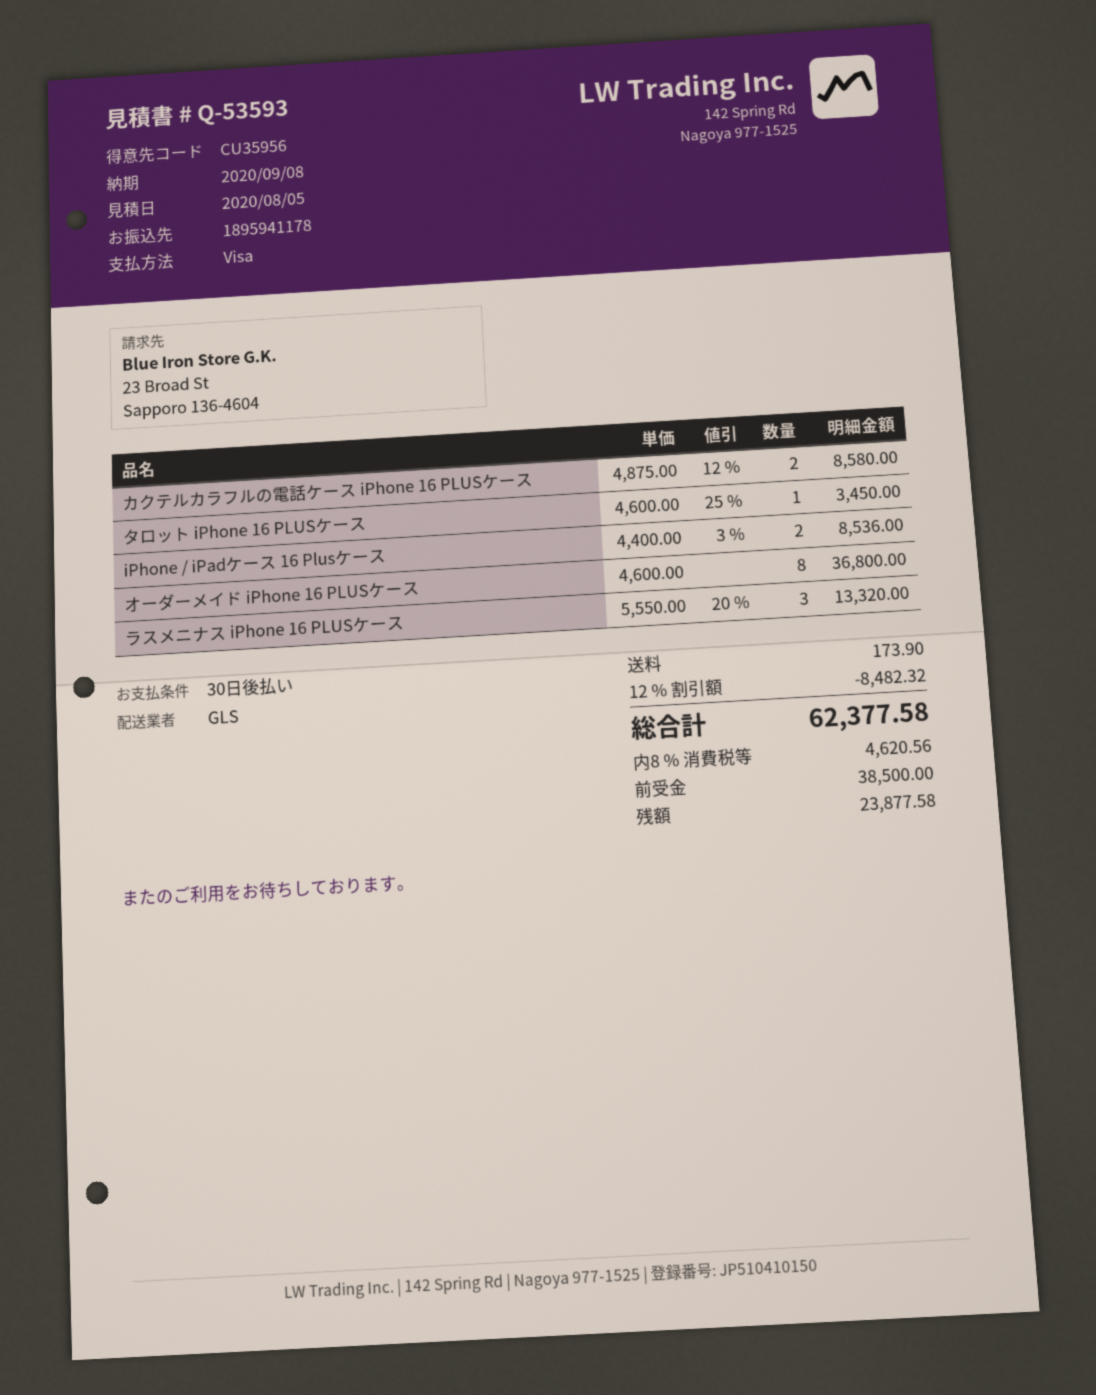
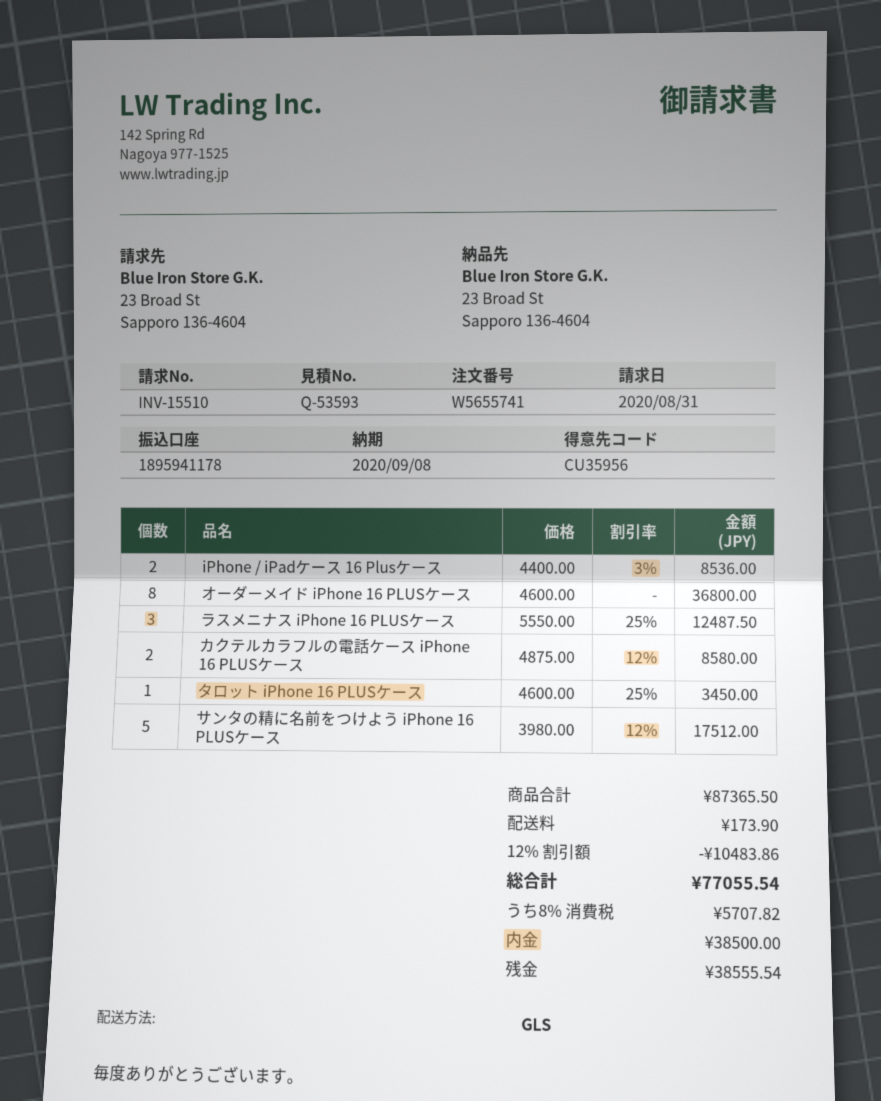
ラスメニナス iPhone 16 PLUSケース: 3 x 5550.00 - 20% = 13320.00 -> 3 x 5550.00 - 25% = 12487.50
サンタの精に名前をつけよう iPhone 16 PLUSケース: none -> 5 x 3980.00 - 12% = 17512.00
discount: 12% = 8482.32 -> 12% = 10483.86
tax: 8% = 4620.56 -> 8% = 5707.82
total: 62377.58 -> 77055.54
balance: 23877.58 -> 38555.54

